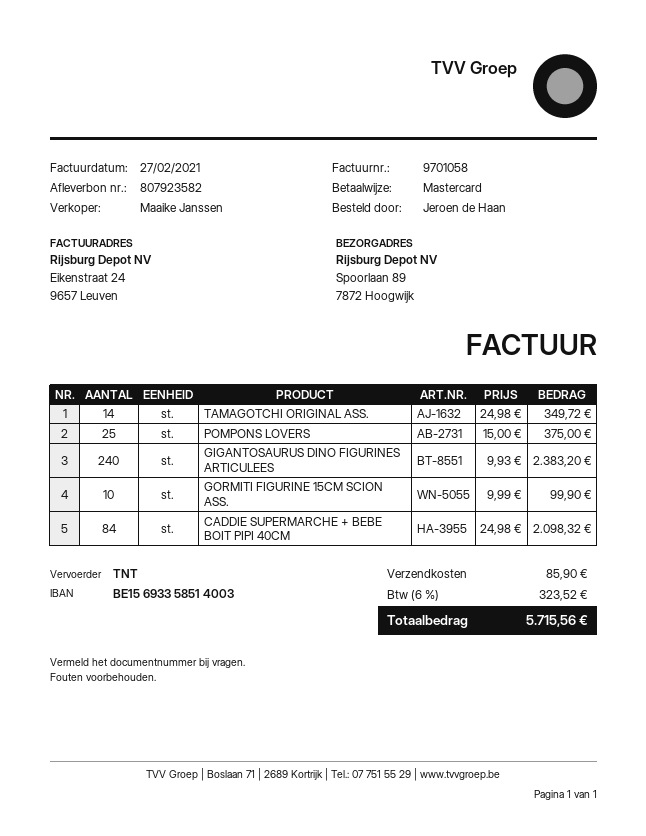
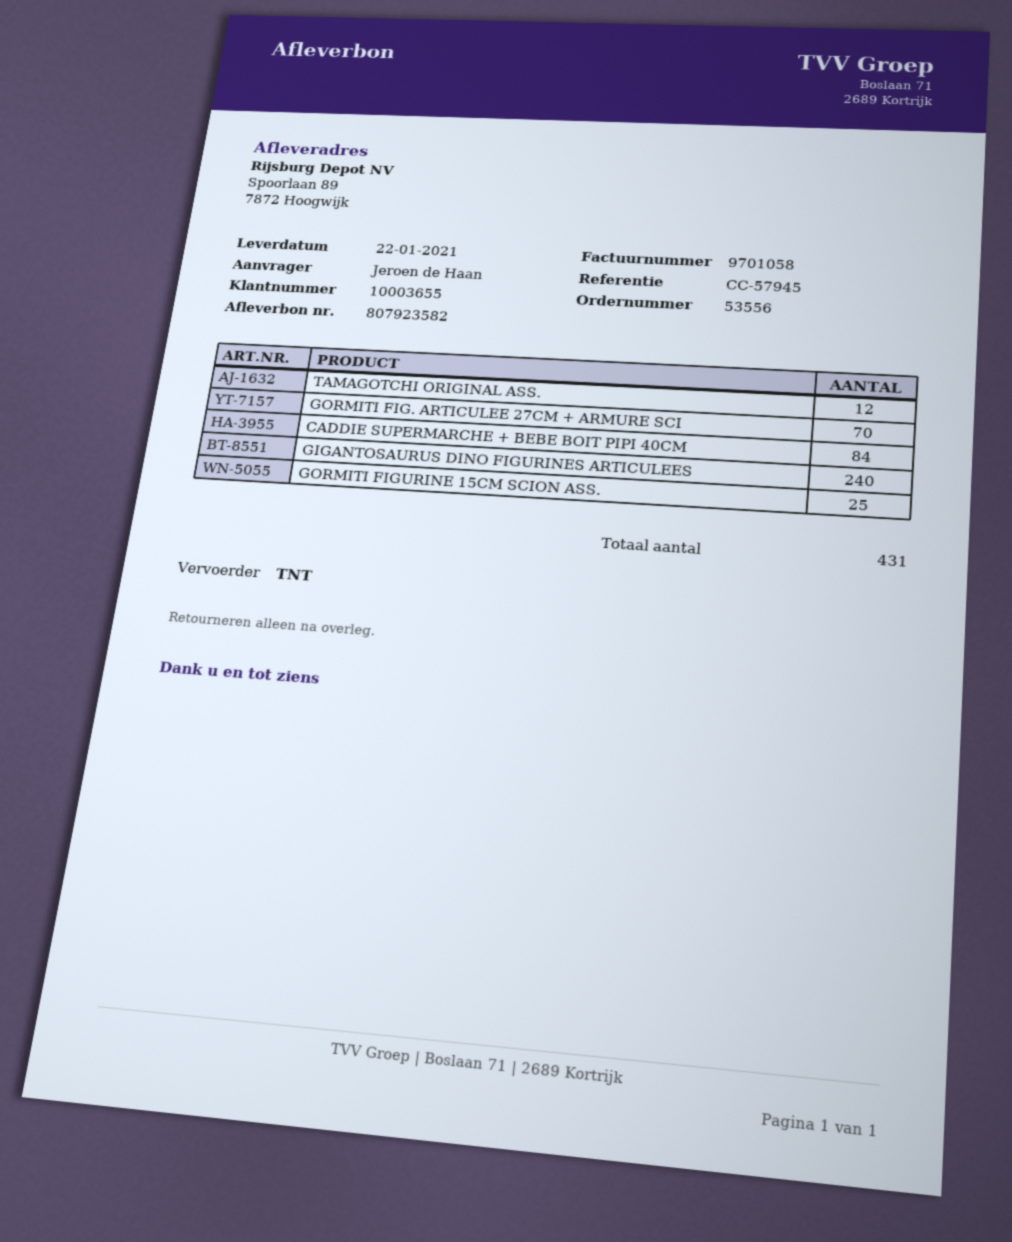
TAMAGOTCHI ORIGINAL ASS.: 14 -> 12
POMPONS LOVERS: 25 -> none
GORMITI FIGURINE 15CM SCION ASS.: 10 -> 25
GORMITI FIG. ARTICULEE 27CM + ARMURE SCI: none -> 70

